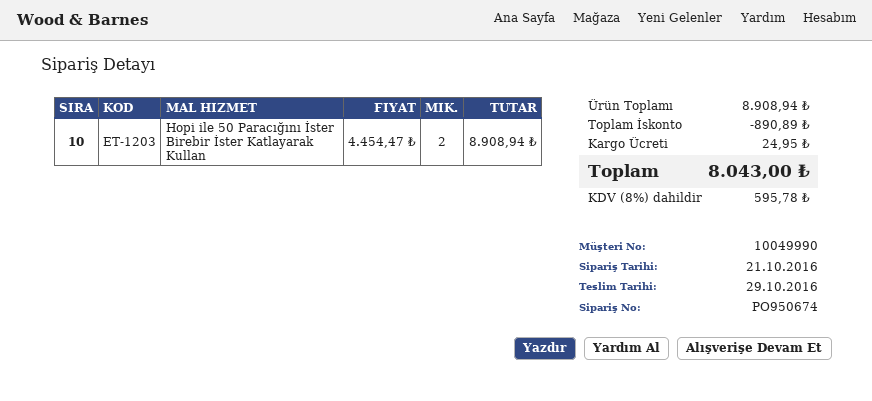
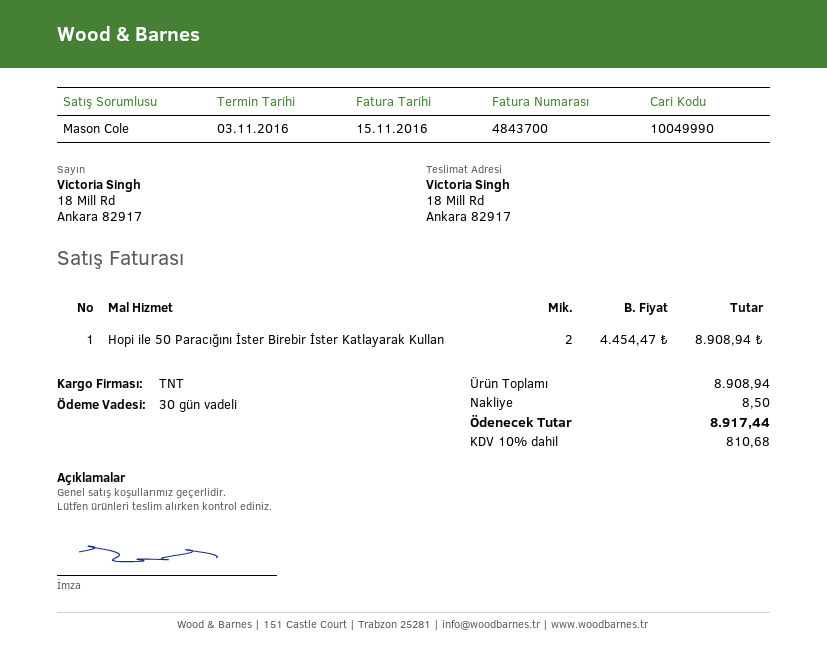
delivery date: 2016-10-29 -> 2016-11-03
discount: 890.89 -> none
shipping: 24.95 -> 8.50
tax: 8% = 595.78 -> 10% = 810.68
total: 8043.00 -> 8917.44

